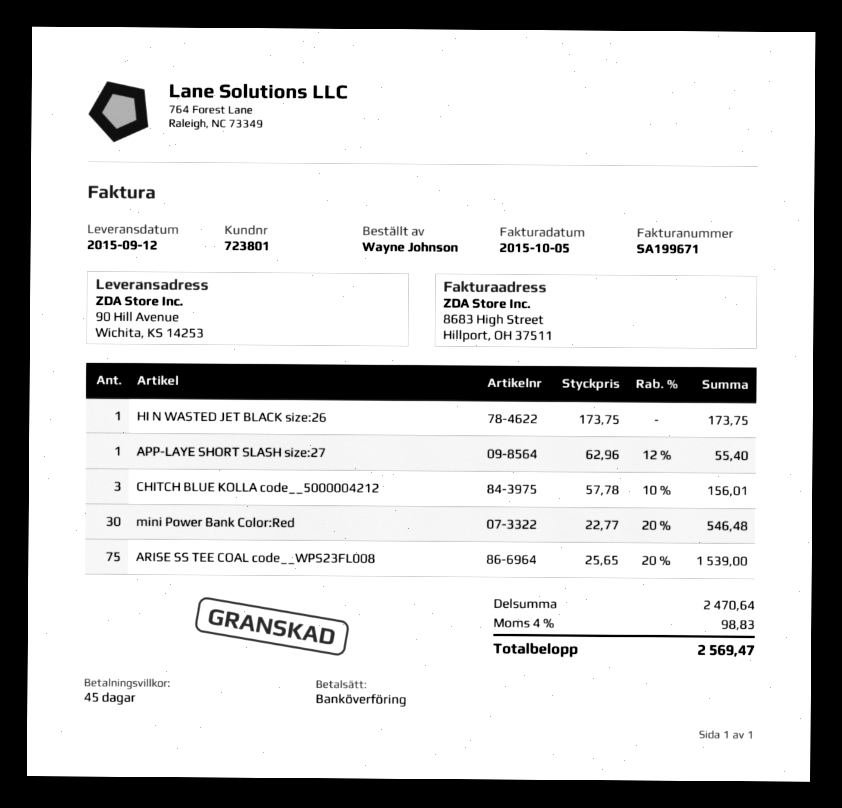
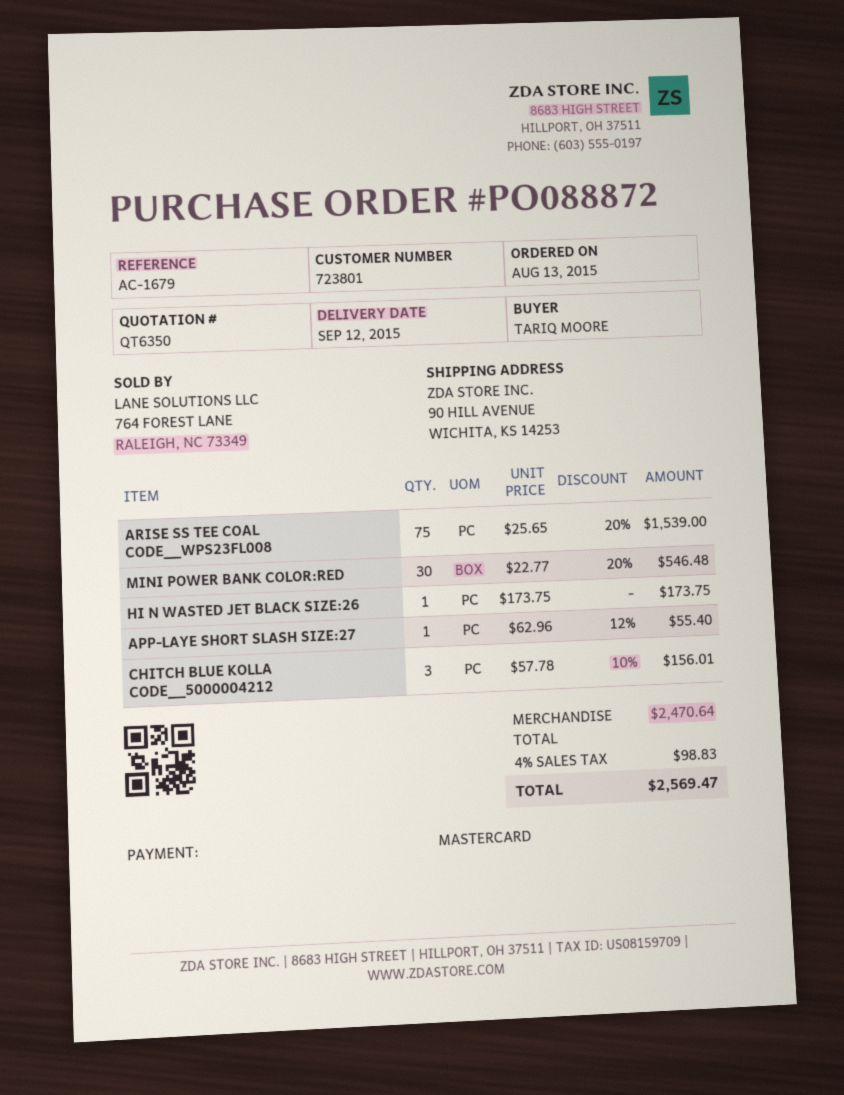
ordered by: Wayne Johnson -> TARIQ MOORE
payment method: bank transfer -> Mastercard

